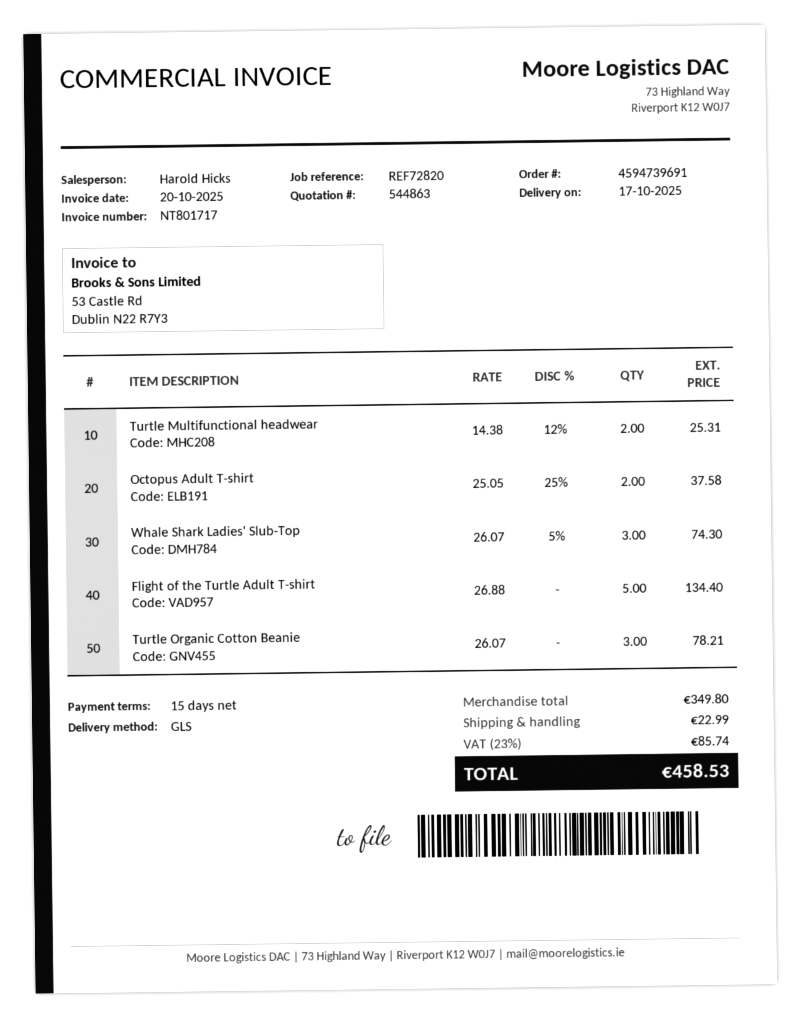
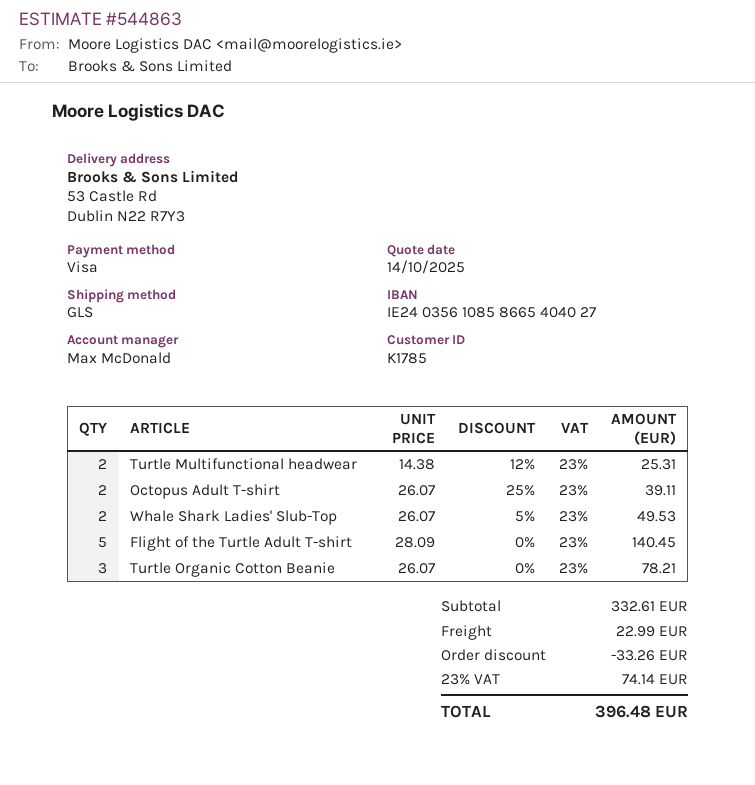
sales rep: Harold Hicks -> Max McDonald
Octopus Adult T-shirt: 2 x 25.05 - 25% = 37.58 -> 2 x 26.07 - 25% = 39.11
Whale Shark Ladies' Slub-Top: 3 x 26.07 - 5% = 74.30 -> 2 x 26.07 - 5% = 49.53
Flight of the Turtle Adult T-shirt: 5 x 26.88 = 134.40 -> 5 x 28.09 = 140.45
subtotal: 349.80 -> 332.61
discount: none -> 33.26
tax: 23% = 85.74 -> 23% = 74.14
total: 458.53 -> 396.48

